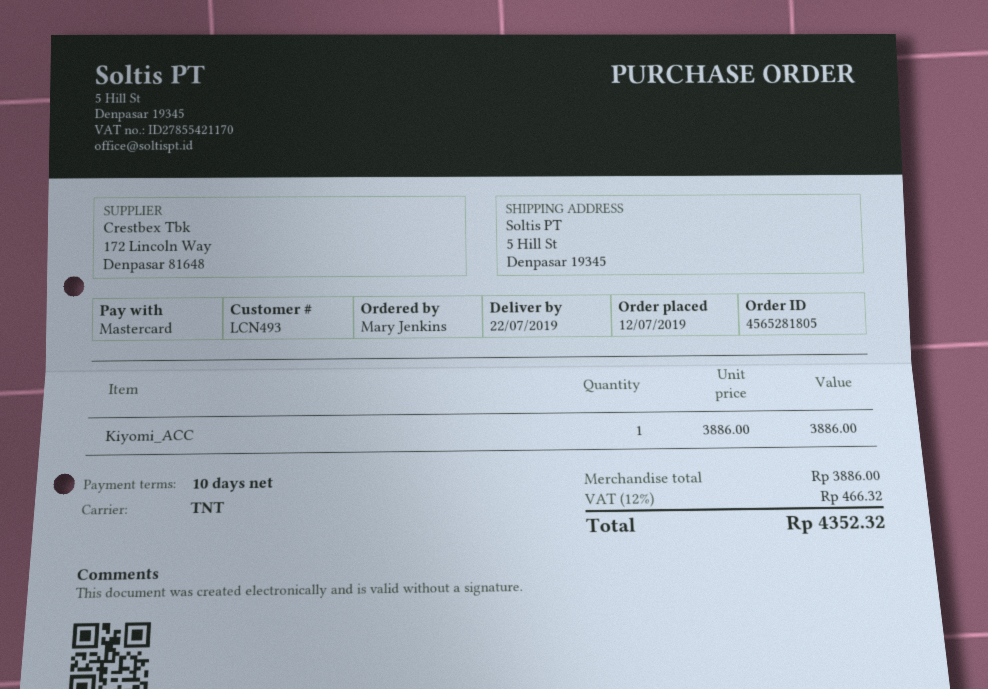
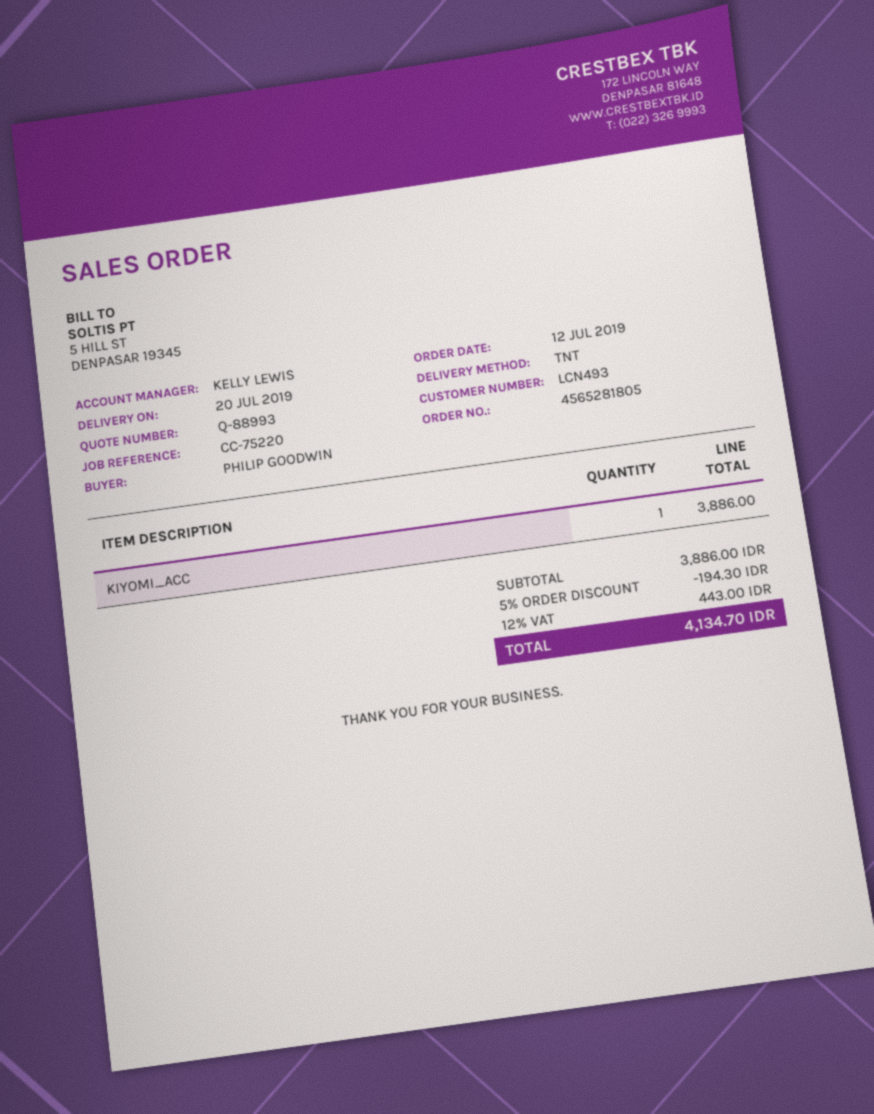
delivery date: 2019-07-22 -> 2019-07-20
ordered by: Mary Jenkins -> PHILIP GOODWIN
discount: none -> 5% = 194.30
tax: 12% = 466.32 -> 12% = 443.00
total: 4352.32 -> 4134.70

